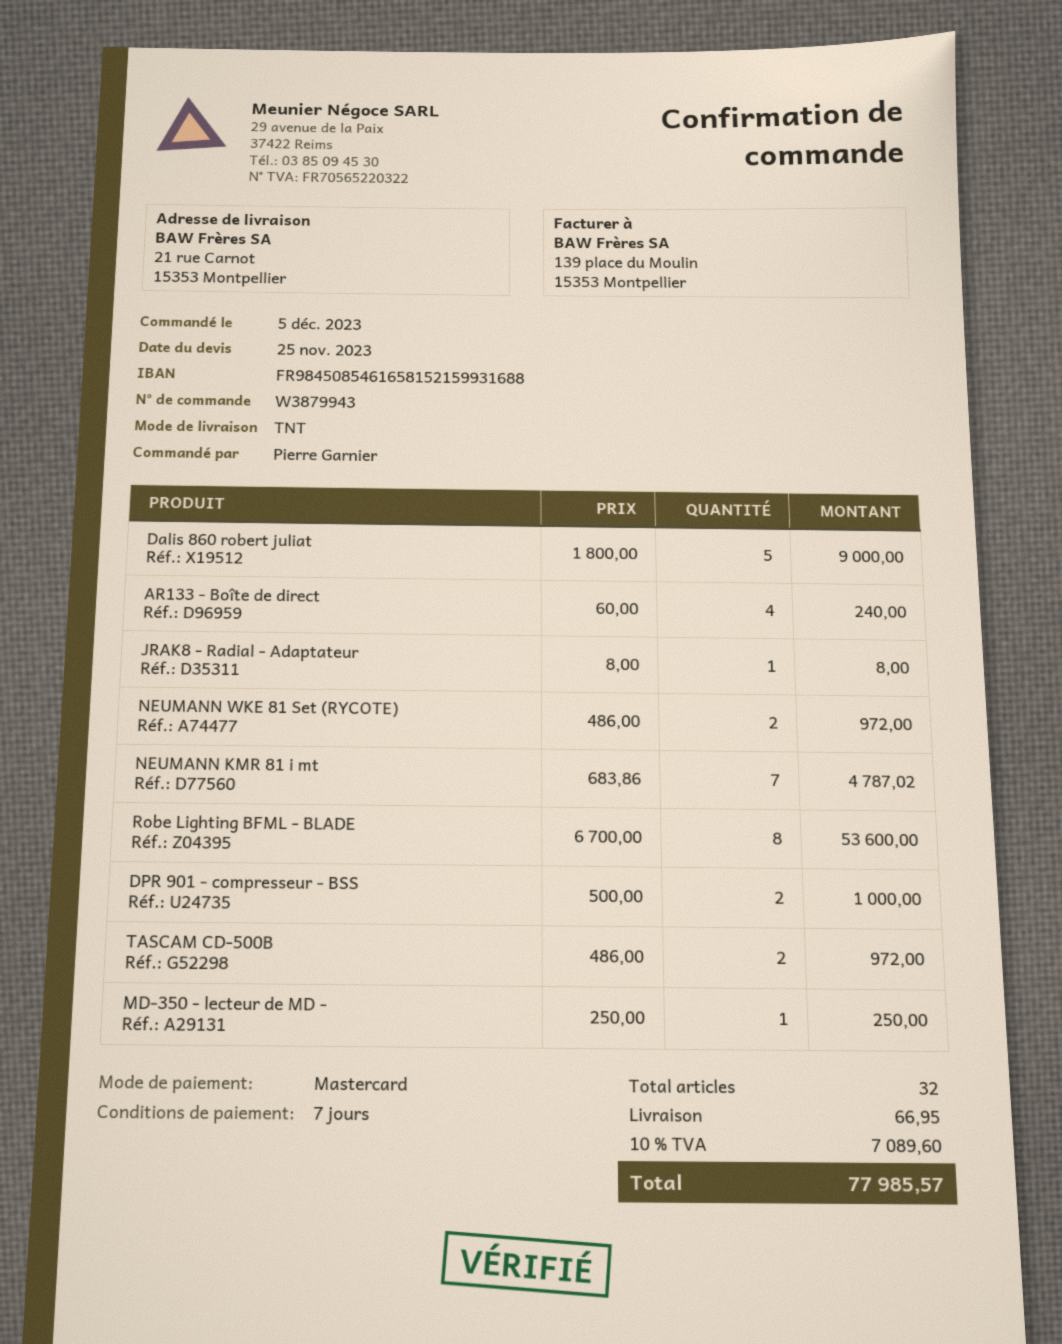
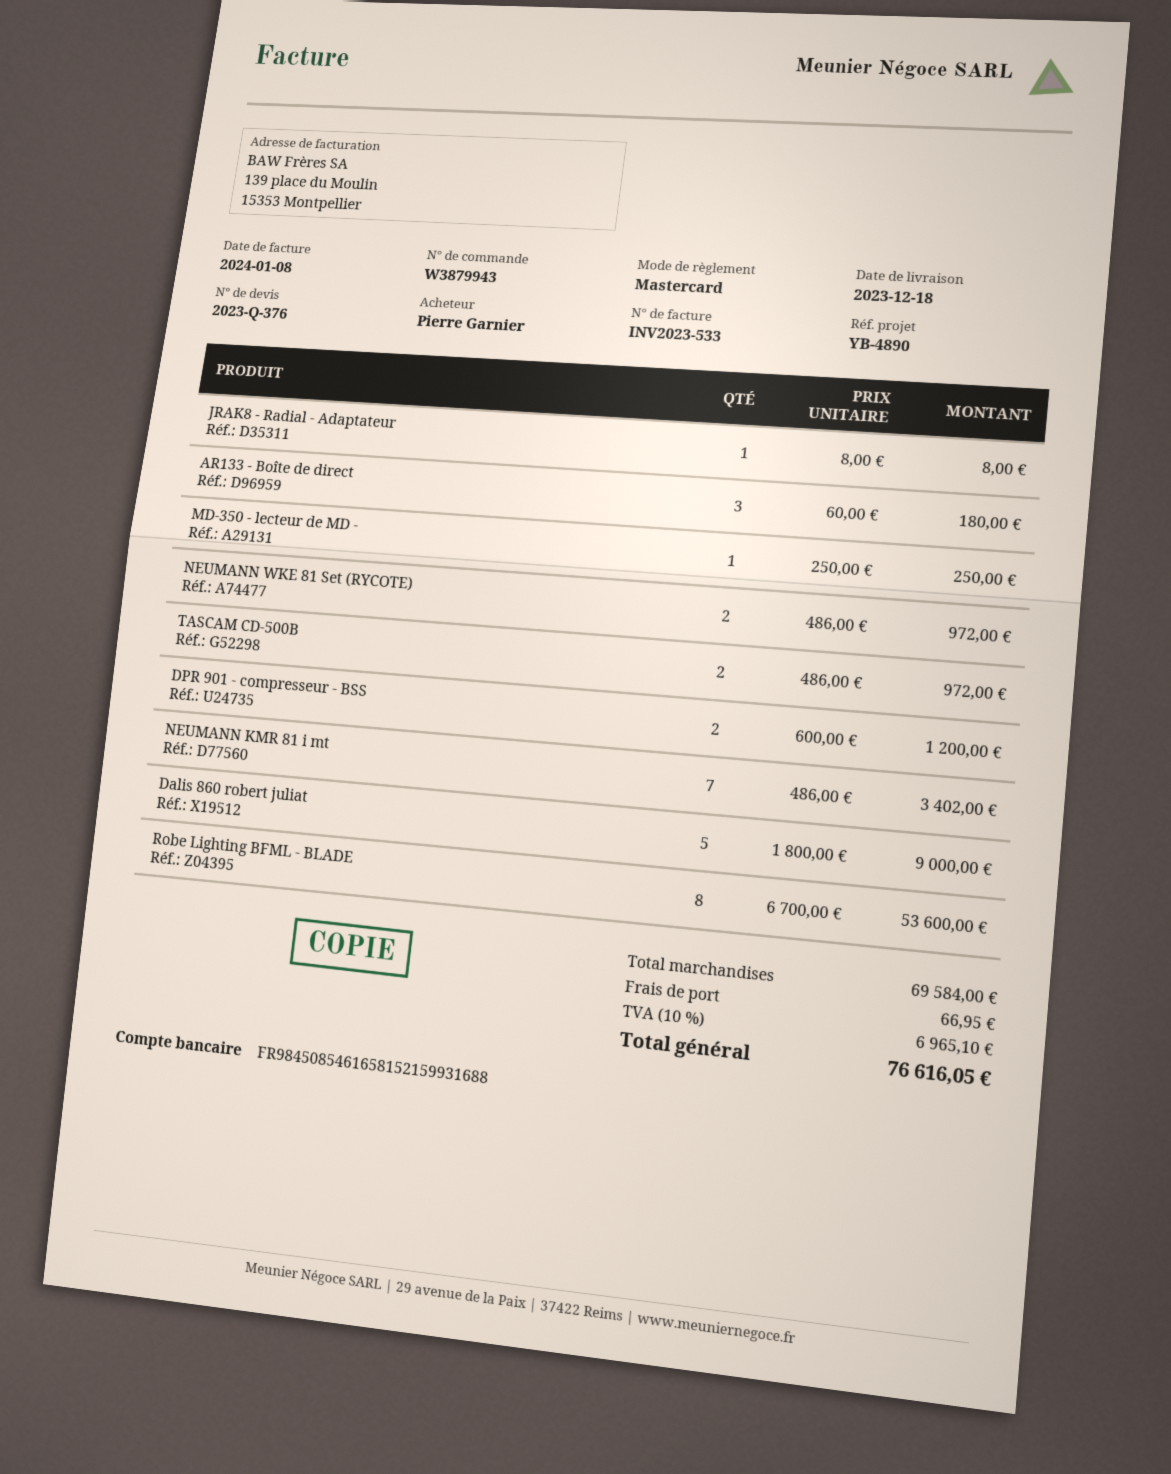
AR133 - Boîte de direct: 4 x 60.00 = 240.00 -> 3 x 60.00 = 180.00
NEUMANN KMR 81 i mt: 7 x 683.86 = 4787.02 -> 7 x 486.00 = 3402.00
DPR 901 - compresseur - BSS: 2 x 500.00 = 1000.00 -> 2 x 600.00 = 1200.00
tax: 10% = 7089.60 -> 10% = 6965.10
total: 77985.57 -> 76616.05

